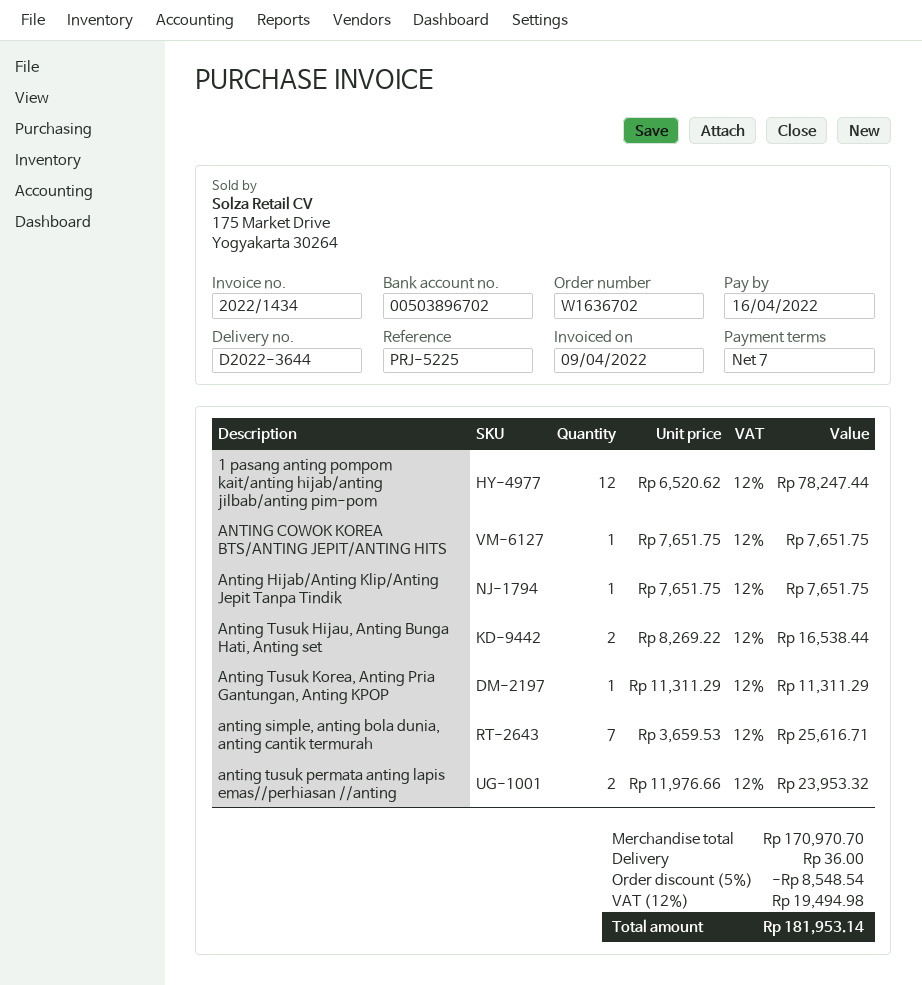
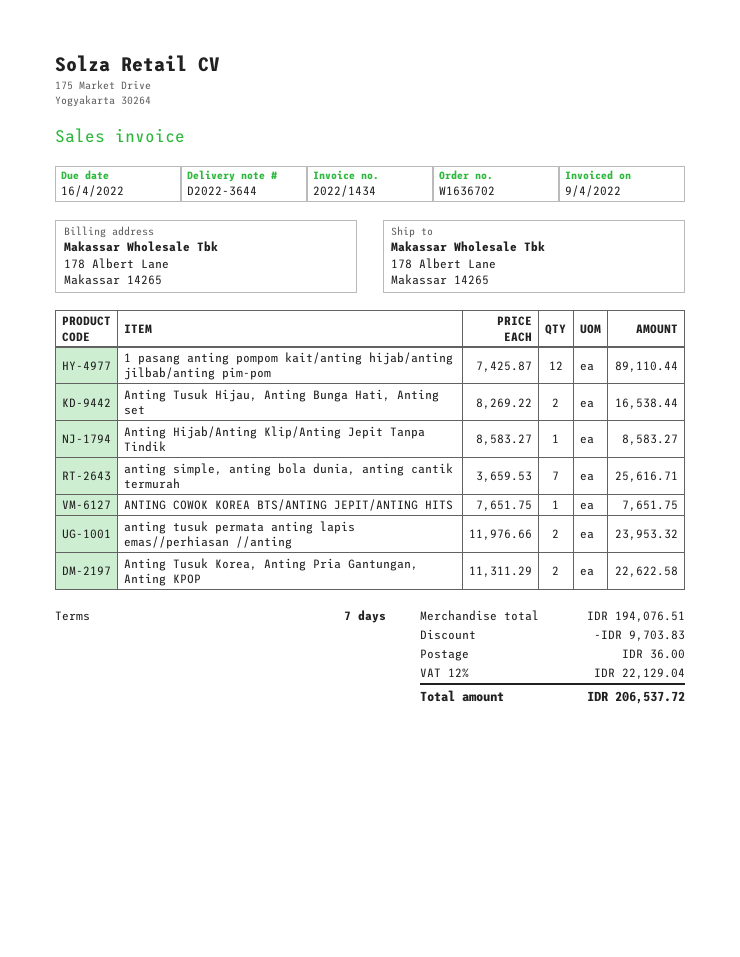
1 pasang anting pompom kait/anting hijab/anting jilbab/anting pim-pom: 12 x 6520.62 = 78247.44 -> 12 x 7425.87 = 89110.44
Anting Hijab/Anting Klip/Anting Jepit Tanpa Tindik: 1 x 7651.75 = 7651.75 -> 1 x 8583.27 = 8583.27
Anting Tusuk Korea, Anting Pria Gantungan, Anting KPOP: 1 x 11311.29 = 11311.29 -> 2 x 11311.29 = 22622.58
subtotal: 170970.70 -> 194076.51
discount: 8548.54 -> 9703.83
tax: 12% = 19494.98 -> 12% = 22129.04
total: 181953.14 -> 206537.72

